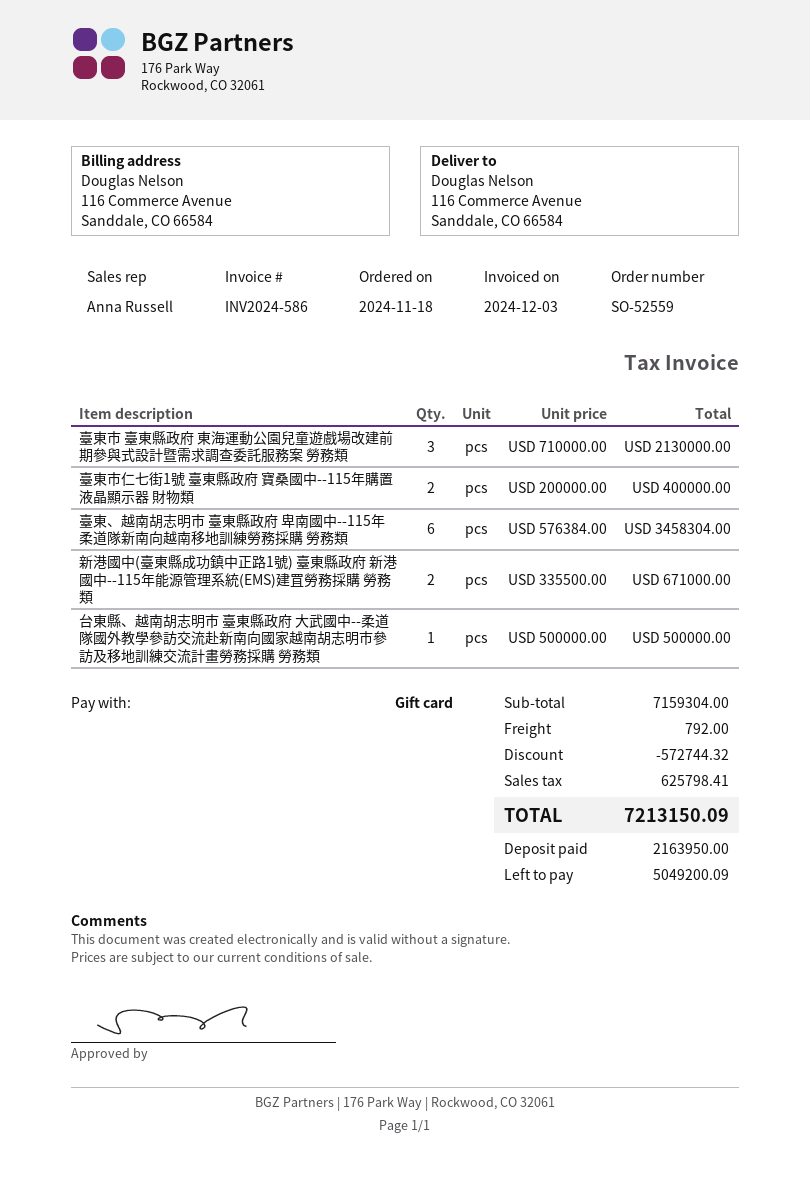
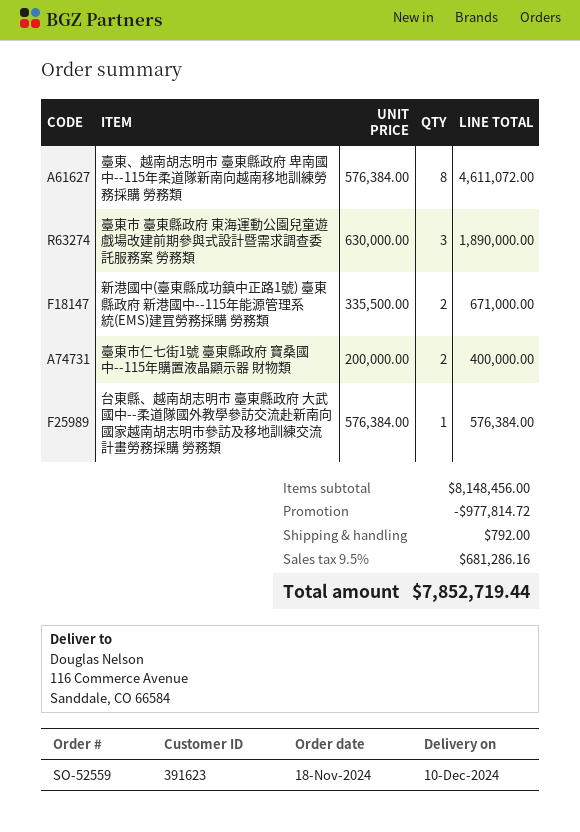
臺東市 臺東縣政府 東海運動公園兒童遊戲場改建前期參與式設計暨需求調查委託服務案 勞務類: 3 x 710000.00 = 2130000.00 -> 3 x 630000.00 = 1890000.00
臺東、越南胡志明市 臺東縣政府 卑南國中--115年柔道隊新南向越南移地訓練勞務採購 勞務類: 6 x 576384.00 = 3458304.00 -> 8 x 576384.00 = 4611072.00
台東縣、越南胡志明市 臺東縣政府 大武國中--柔道隊國外教學參訪交流赴新南向國家越南胡志明市參訪及移地訓練交流計畫勞務採購 勞務類: 1 x 500000.00 = 500000.00 -> 1 x 576384.00 = 576384.00
subtotal: 7159304.00 -> 8148456.00
discount: 572744.32 -> 977814.72
tax: 625798.41 -> 681286.16
total: 7213150.09 -> 7852719.44

